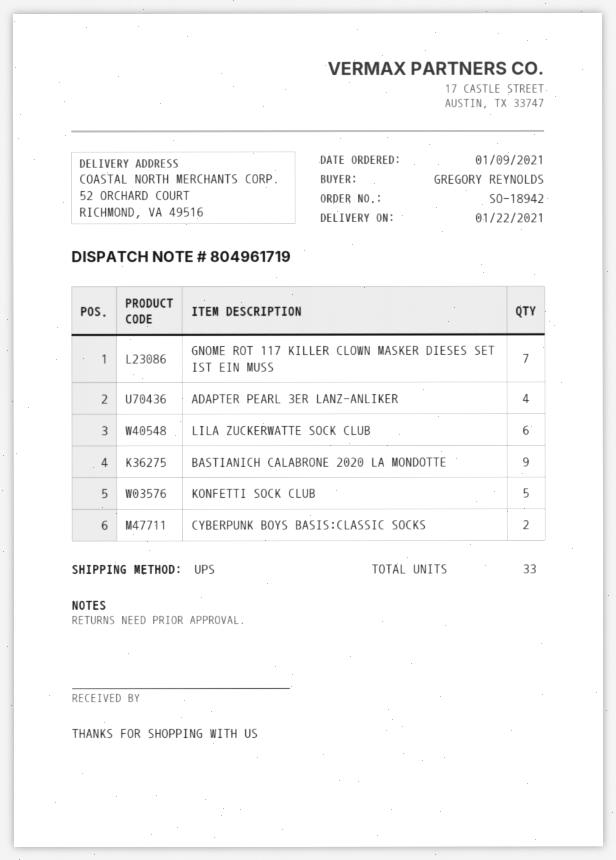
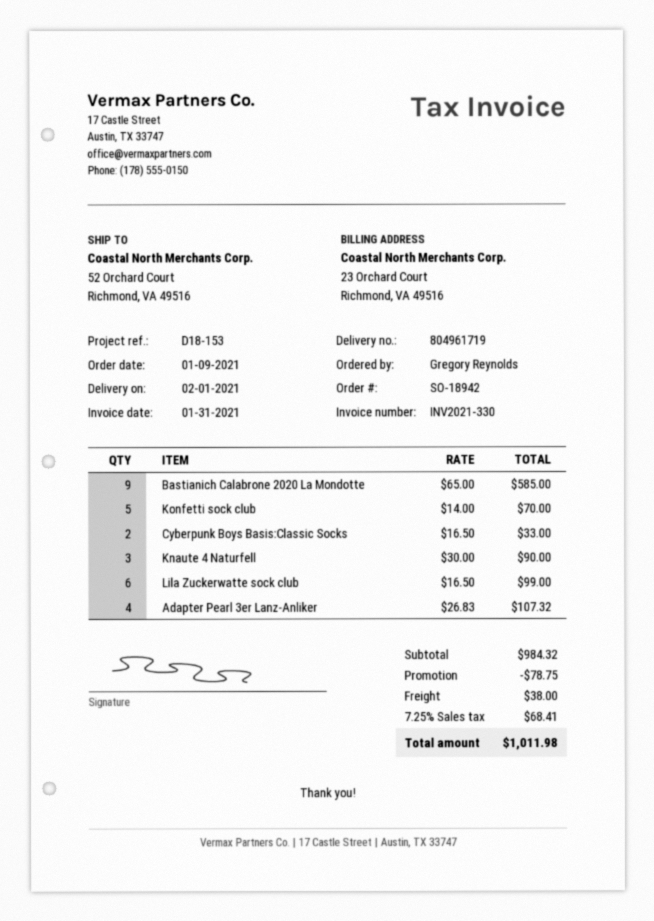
delivery date: 2021-01-22 -> 2021-02-01
GNOME ROT 117 KILLER CLOWN MASKER DIESES SET IST EIN MUSS: 7 -> none
Knaute 4 Naturfell: none -> 3

